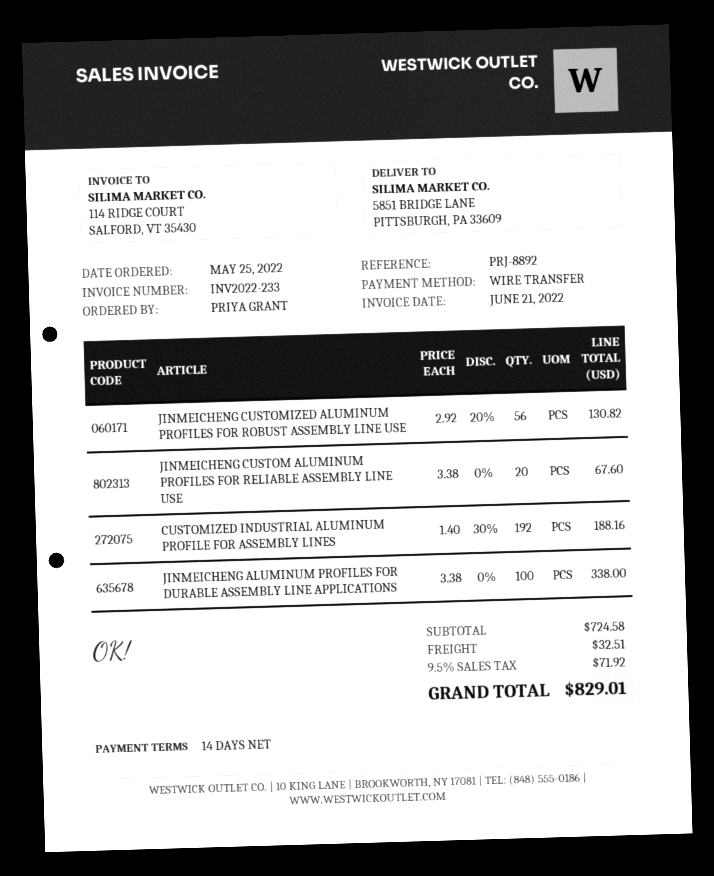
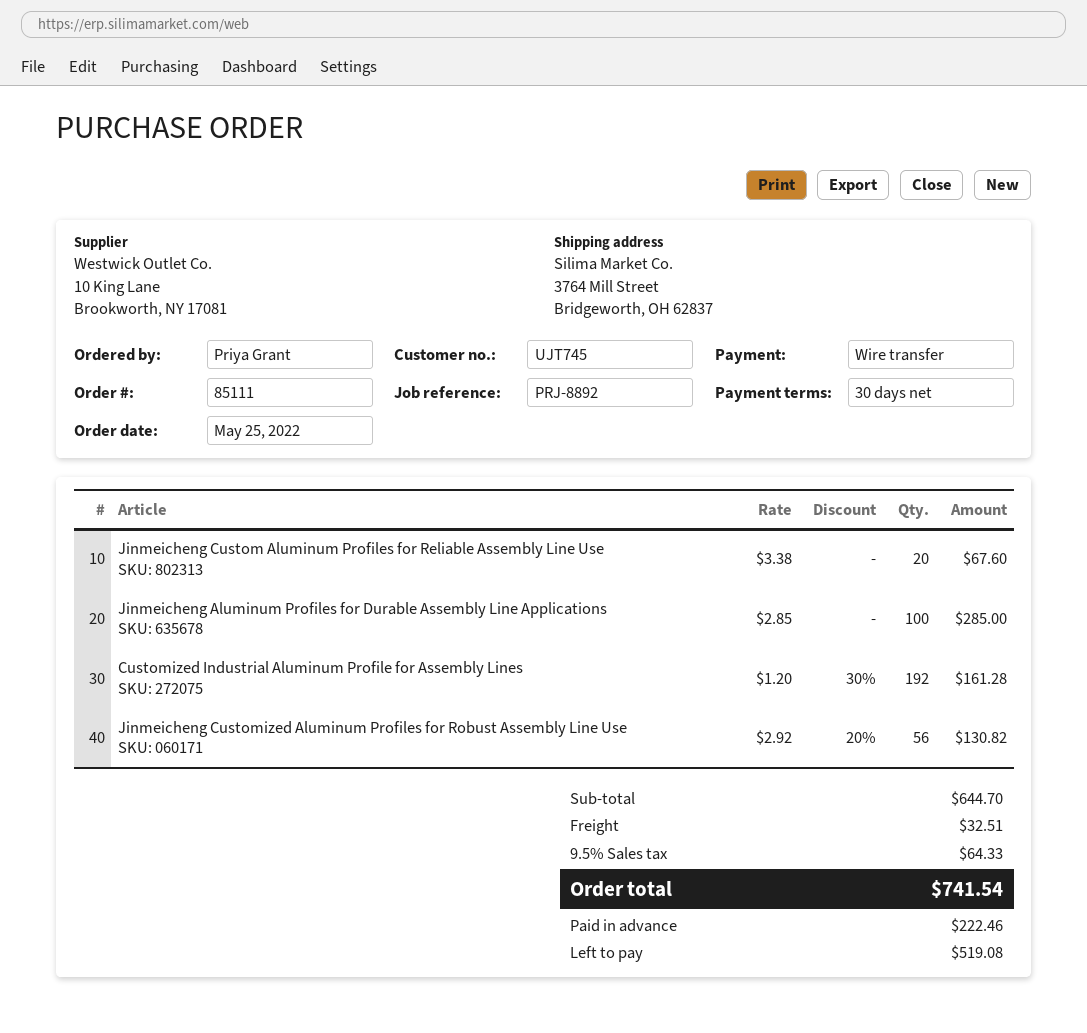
payment terms: 14 days -> 30 days
ship to: 5851 BRIDGE LANE, PITTSBURGH, PA 33609 -> 3764 Mill Street, Bridgeworth, OH 62837
CUSTOMIZED INDUSTRIAL ALUMINUM PROFILE FOR ASSEMBLY LINES: 192 x 1.40 - 30% = 188.16 -> 192 x 1.20 - 30% = 161.28
JINMEICHENG ALUMINUM PROFILES FOR DURABLE ASSEMBLY LINE APPLICATIONS: 100 x 3.38 = 338.00 -> 100 x 2.85 = 285.00
subtotal: 724.58 -> 644.70
tax: 9.5% = 71.92 -> 9.5% = 64.33
total: 829.01 -> 741.54

